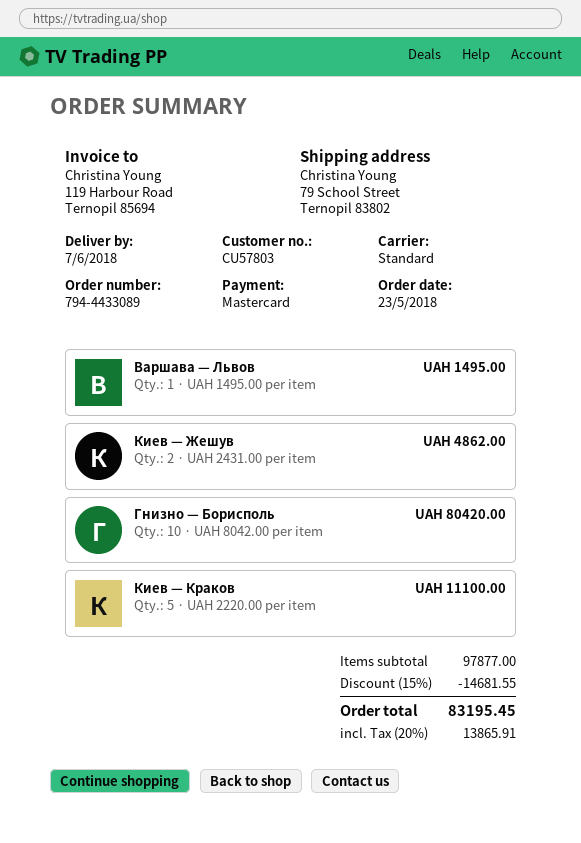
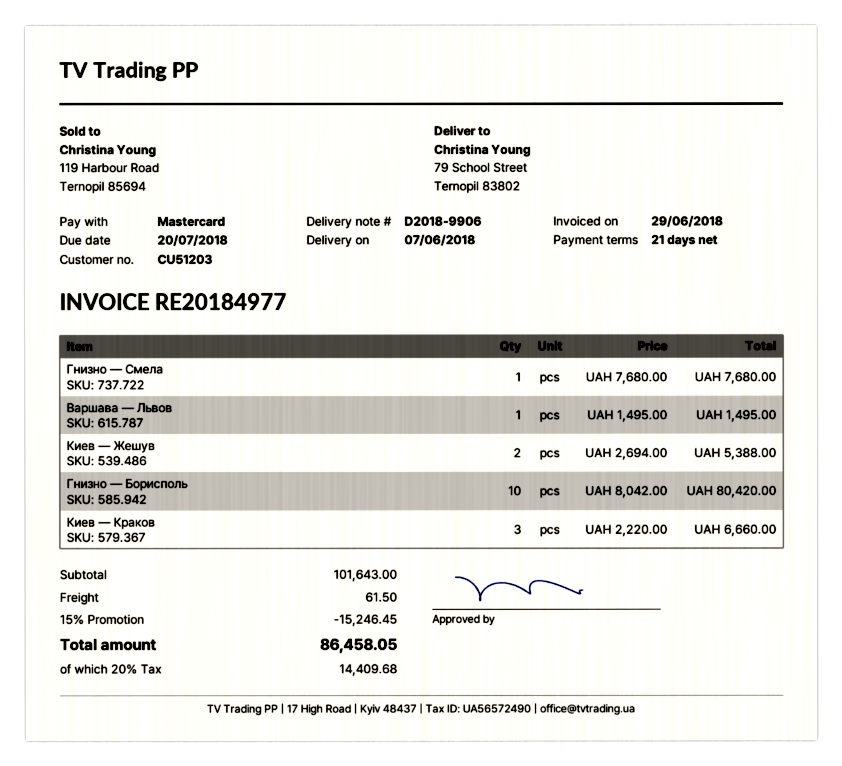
customer number: CU57803 -> CU51203
Киев — Жешув: 2 x 2431.00 = 4862.00 -> 2 x 2694.00 = 5388.00
Киев — Краков: 5 x 2220.00 = 11100.00 -> 3 x 2220.00 = 6660.00
Гнизно — Смела: none -> 1 x 7680.00 = 7680.00
subtotal: 97877.00 -> 101643.00
discount: 15% = 14681.55 -> 15% = 15246.45
shipping: none -> 61.50
tax: 20% = 13865.91 -> 20% = 14409.68
total: 83195.45 -> 86458.05

